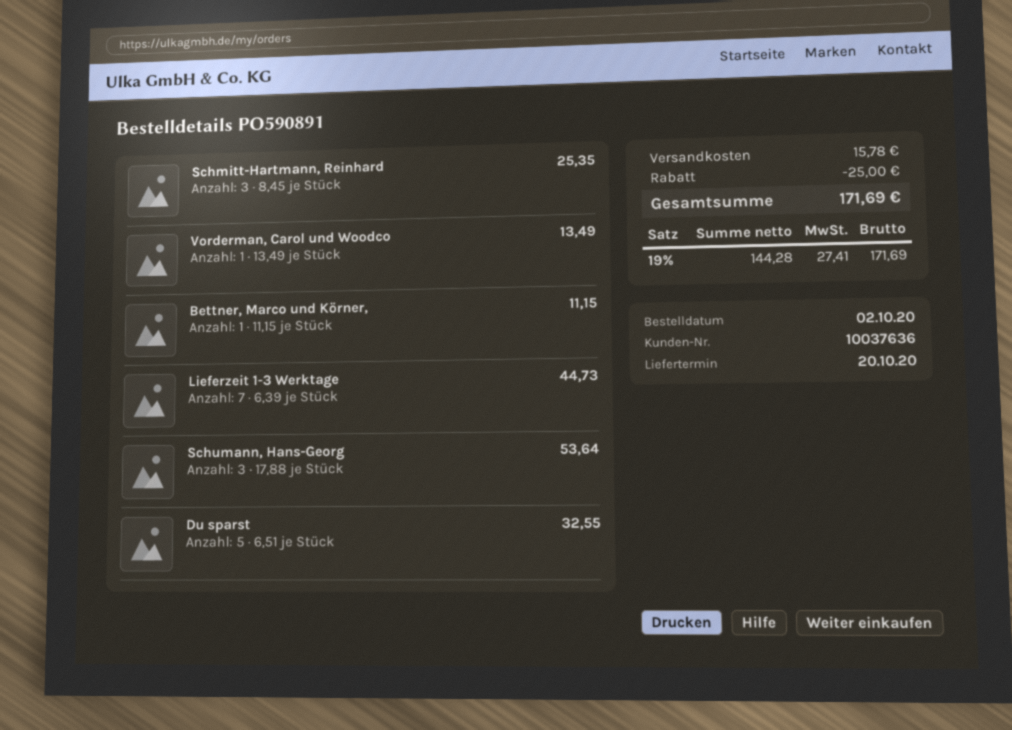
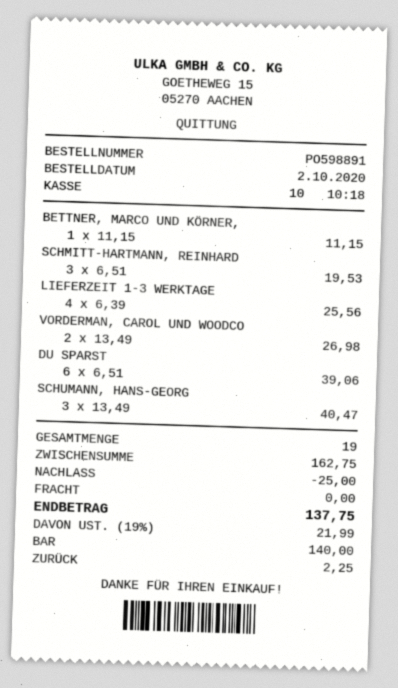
order number: PO590891 -> PO598891
Schmitt-Hartmann, Reinhard: 3 x 8.45 = 25.35 -> 3 x 6.51 = 19.53
Vorderman, Carol und Woodco: 1 x 13.49 = 13.49 -> 2 x 13.49 = 26.98
Lieferzeit 1-3 Werktage: 7 x 6.39 = 44.73 -> 4 x 6.39 = 25.56
Schumann, Hans-Georg: 3 x 17.88 = 53.64 -> 3 x 13.49 = 40.47
Du sparst: 5 x 6.51 = 32.55 -> 6 x 6.51 = 39.06
shipping: 15.78 -> 0.00
tax: 19% = 27.41 -> 19% = 21.99
total: 171.69 -> 137.75

